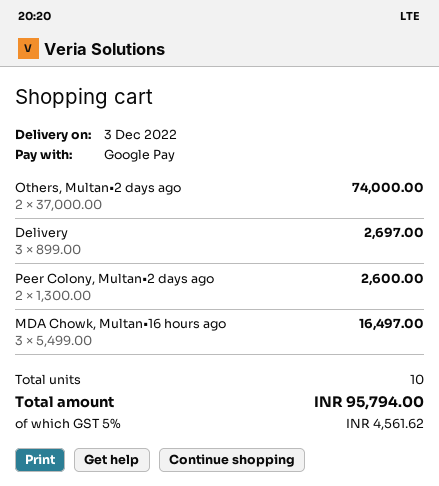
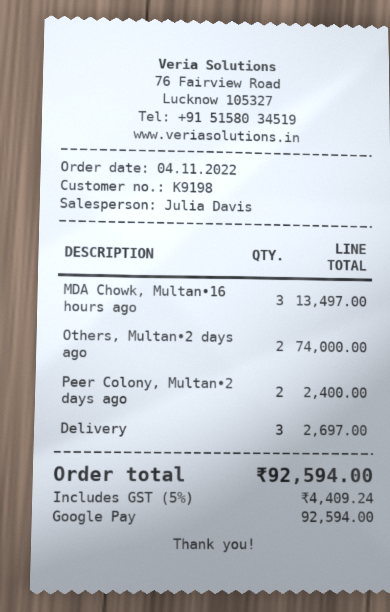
Peer Colony, Multan•2 days ago: 2 for 2600.00 -> 2 for 2400.00
MDA Chowk, Multan•16 hours ago: 3 for 16497.00 -> 3 for 13497.00
tax: 5% = 4561.62 -> 5% = 4409.24
total: 95794.00 -> 92594.00

